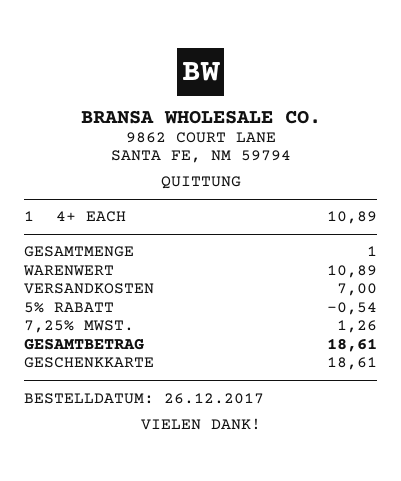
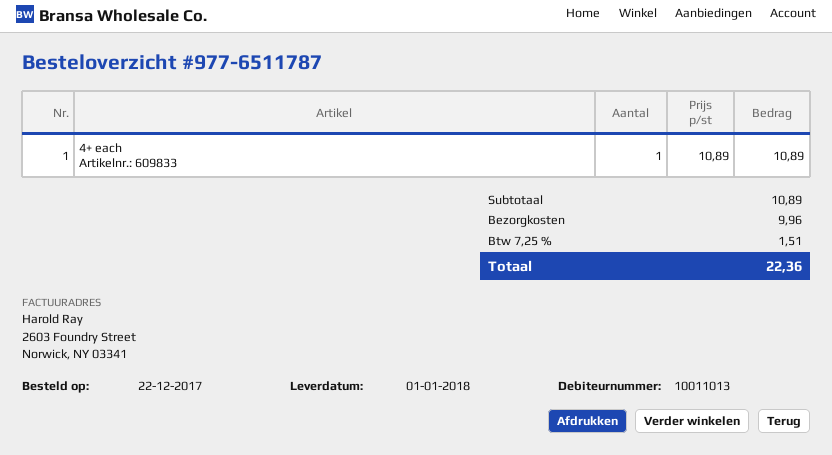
order date: 2017-12-26 -> 2017-12-22
discount: 5% = 0.54 -> none
shipping: 7.00 -> 9.96
tax: 7.25% = 1.26 -> 7.25% = 1.51
total: 18.61 -> 22.36

